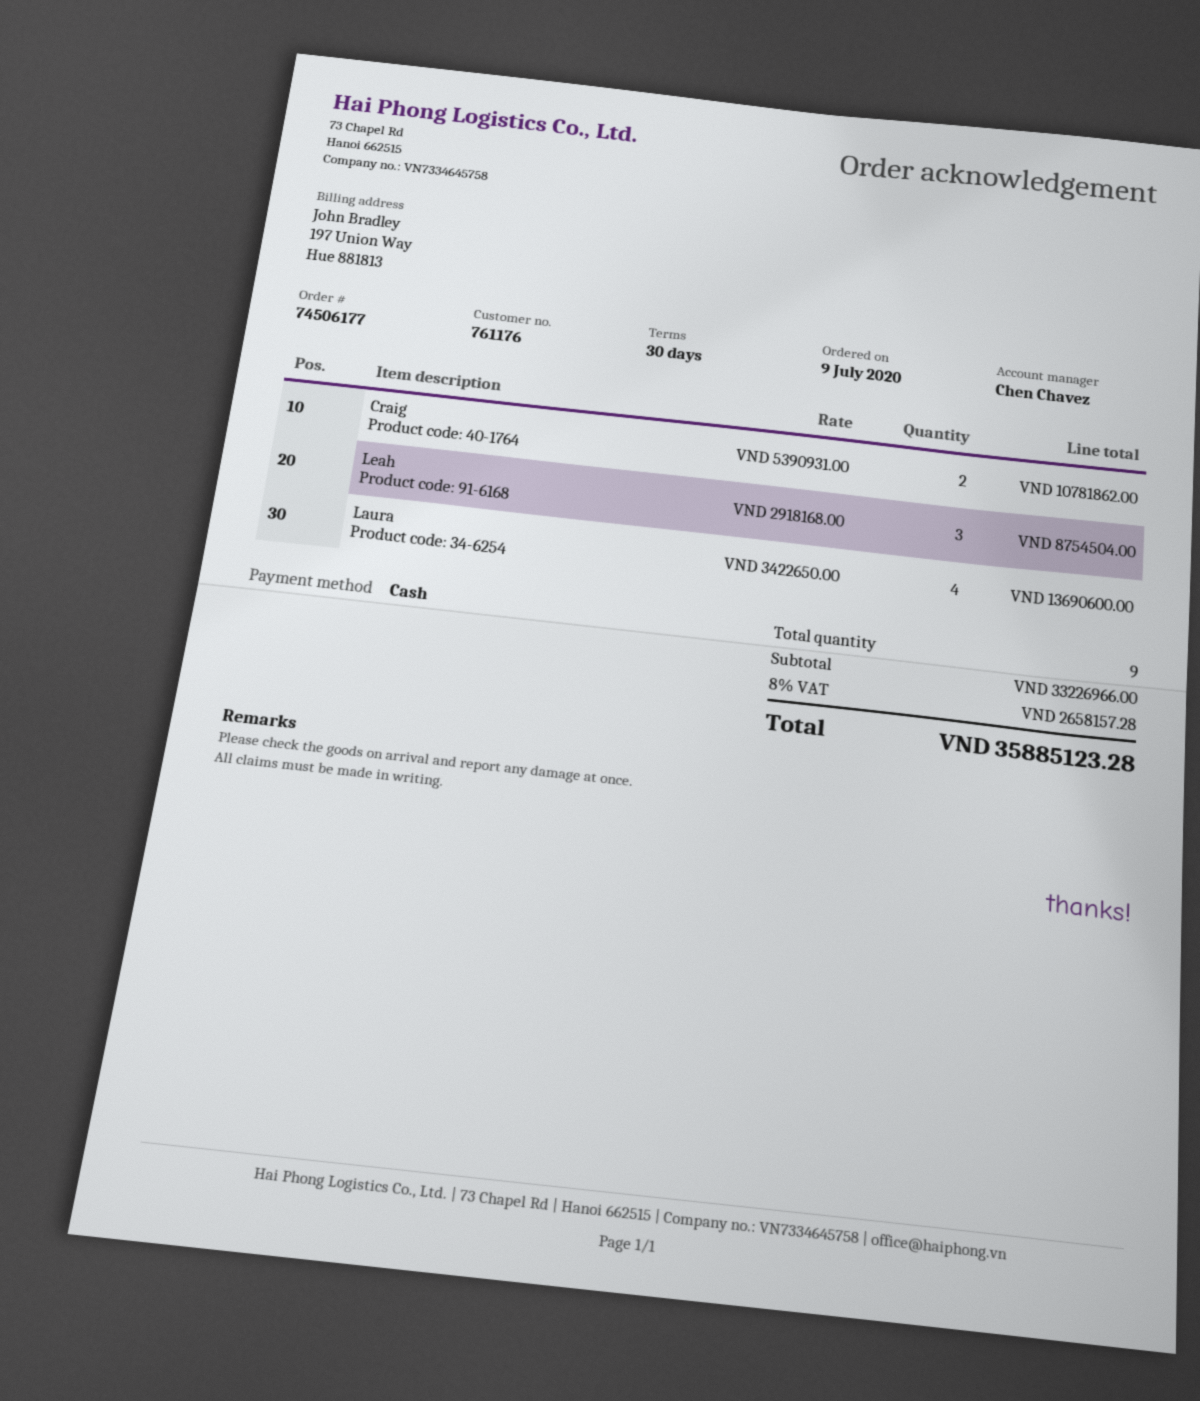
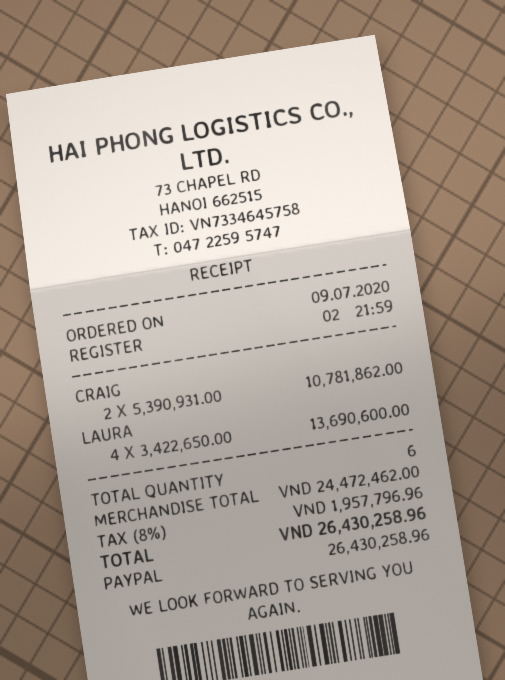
payment method: cash -> PayPal
Leah: 3 x 2918168.00 = 8754504.00 -> none
total quantity: 9 -> 6
subtotal: 33226966.00 -> 24472462.00
tax: 8% = 2658157.28 -> 8% = 1957796.96
total: 35885123.28 -> 26430258.96

